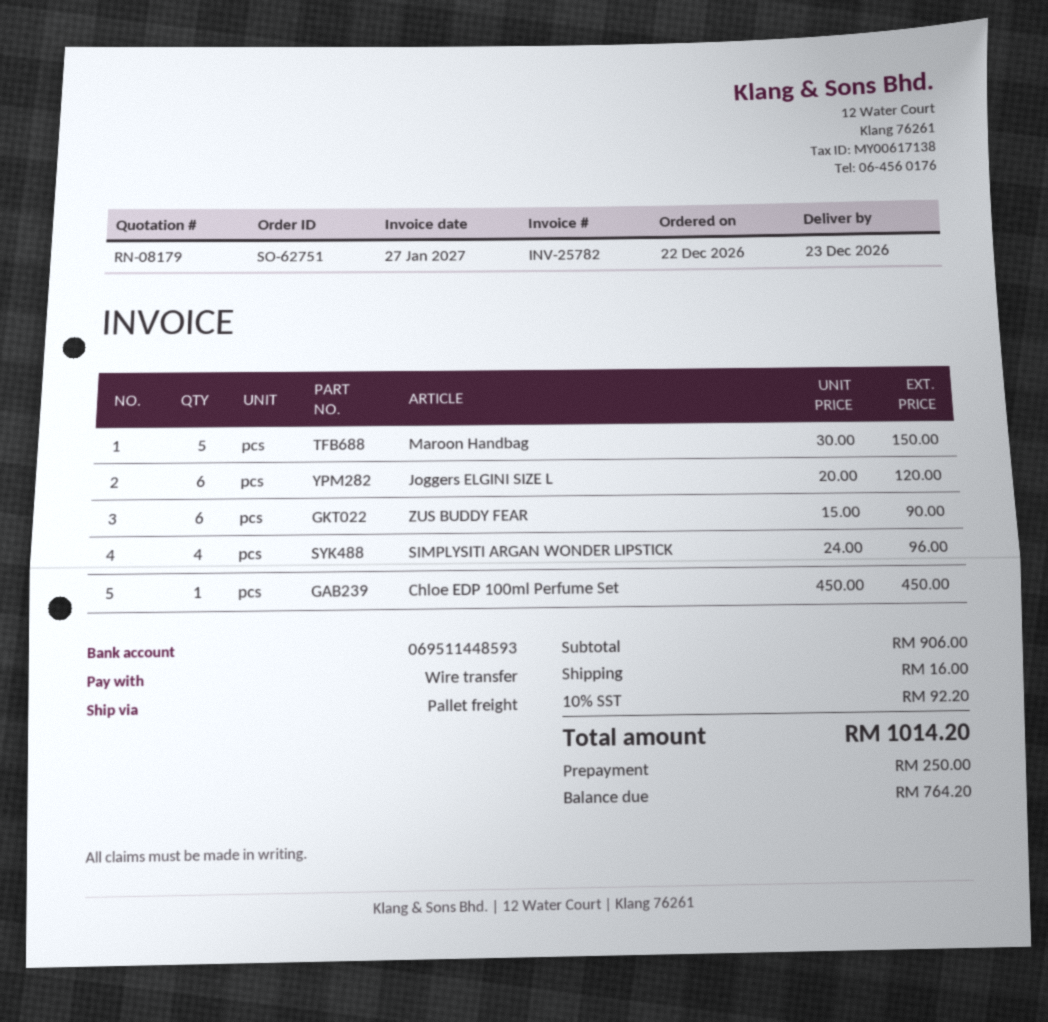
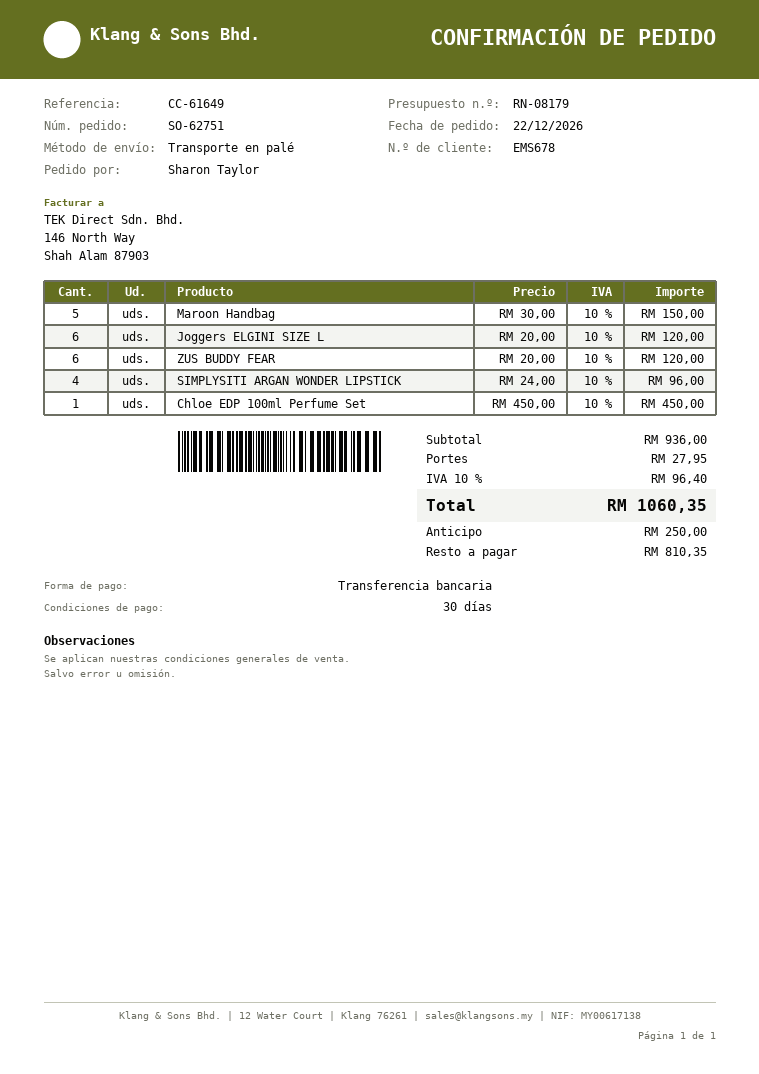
ZUS BUDDY FEAR: 6 x 15.00 = 90.00 -> 6 x 20.00 = 120.00
subtotal: 906.00 -> 936.00
shipping: 16.00 -> 27.95
tax: 10% = 92.20 -> 10% = 96.40
total: 1014.20 -> 1060.35
balance: 764.20 -> 810.35

